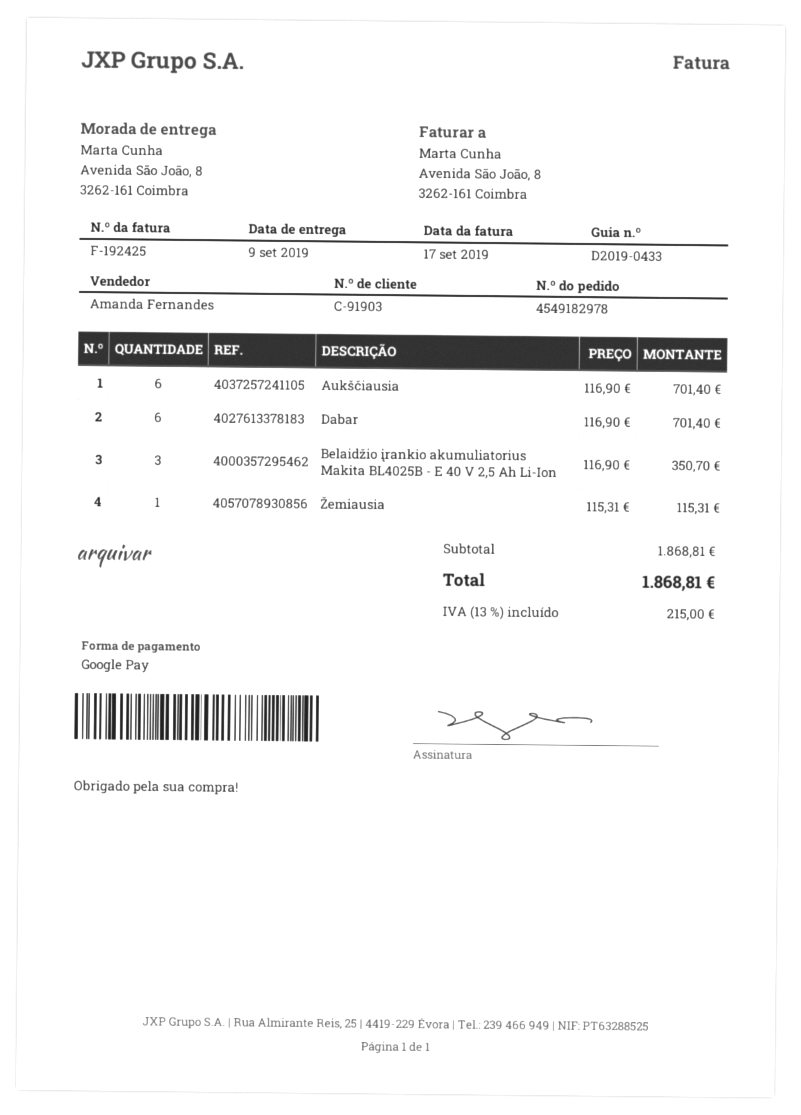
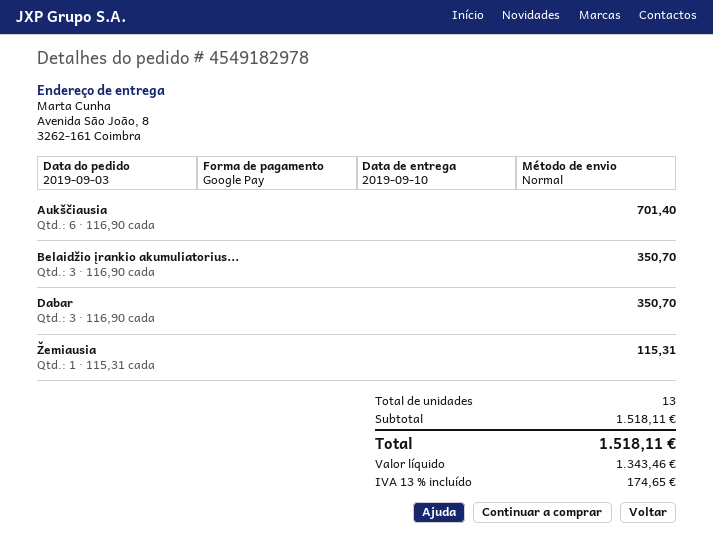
delivery date: 2019-09-09 -> 2019-09-10
Dabar: 6 x 116.90 = 701.40 -> 3 x 116.90 = 350.70
subtotal: 1868.81 -> 1518.11
tax: 13% = 215.00 -> 13% = 174.65
total: 1868.81 -> 1518.11

